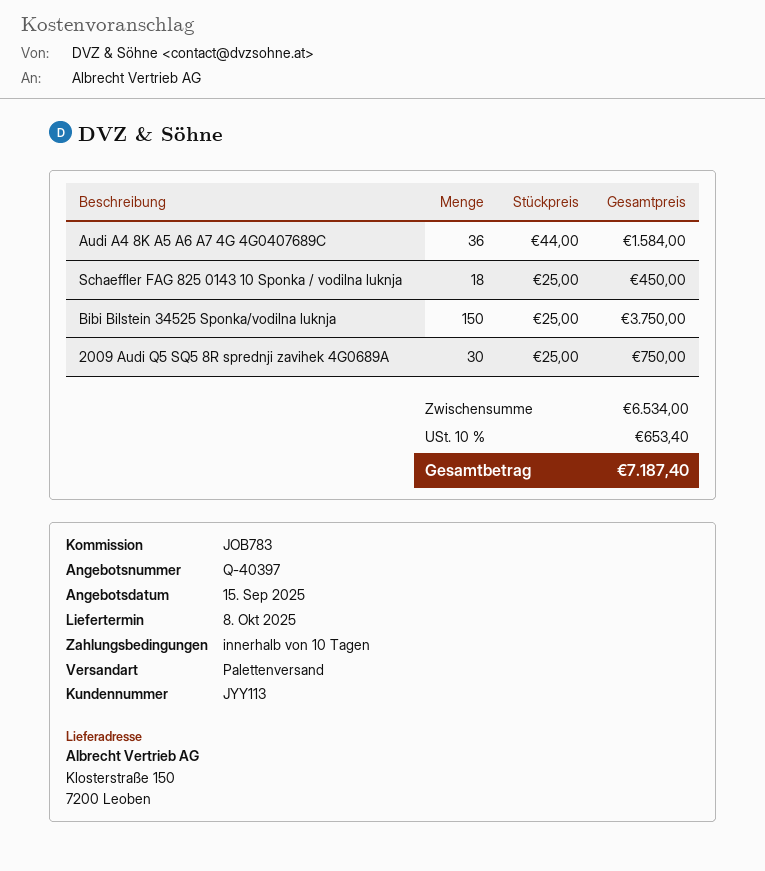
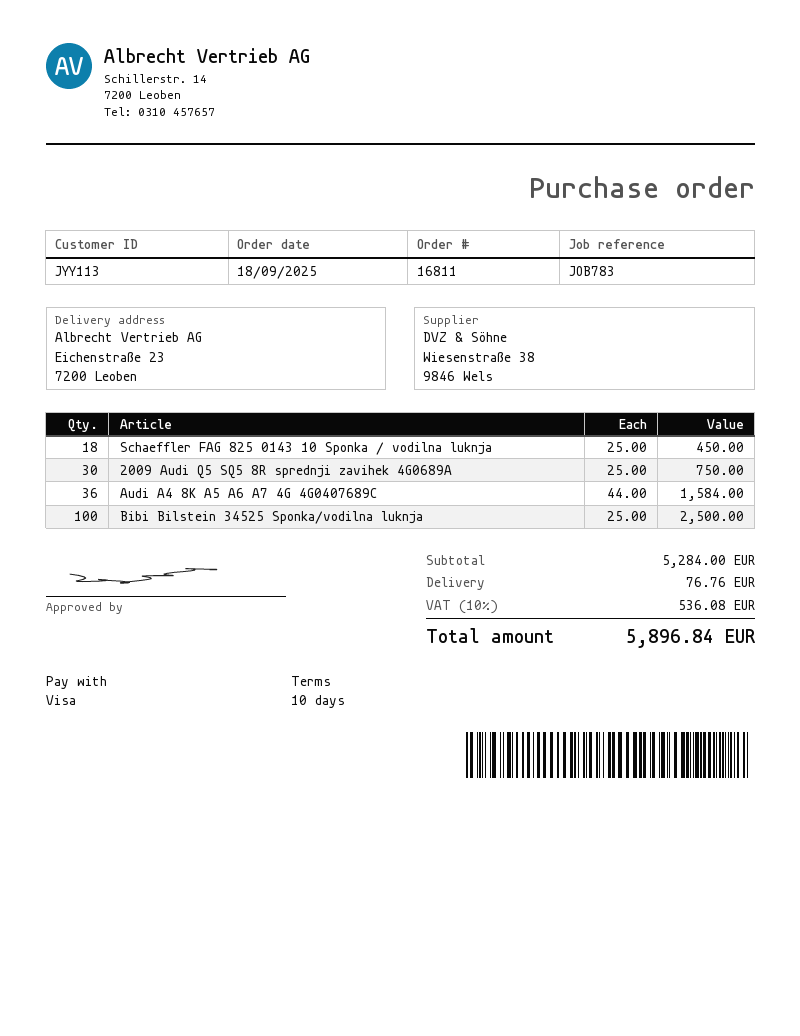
ship to: Klosterstraße 150, 7200 Leoben -> Eichenstraße 23, 7200 Leoben
Bibi Bilstein 34525 Sponka/vodilna luknja: 150 x 25.00 = 3750.00 -> 100 x 25.00 = 2500.00
subtotal: 6534.00 -> 5284.00
shipping: none -> 76.76
tax: 10% = 653.40 -> 10% = 536.08
total: 7187.40 -> 5896.84

